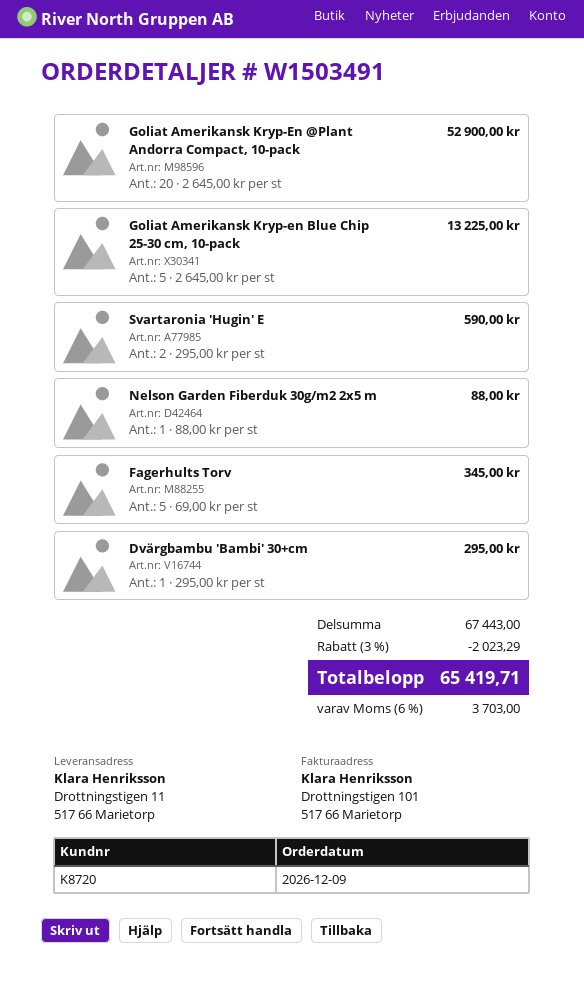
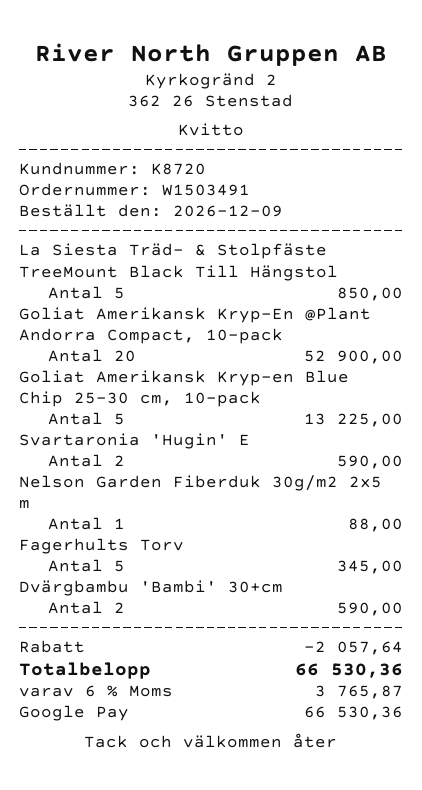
Dvärgbambu 'Bambi' 30+cm: 1 for 295.00 -> 2 for 590.00
La Siesta Träd- & Stolpfäste TreeMount Black Till Hängstol: none -> 5 for 850.00
discount: 2023.29 -> 2057.64
tax: 6% = 3703.00 -> 6% = 3765.87
total: 65419.71 -> 66530.36

